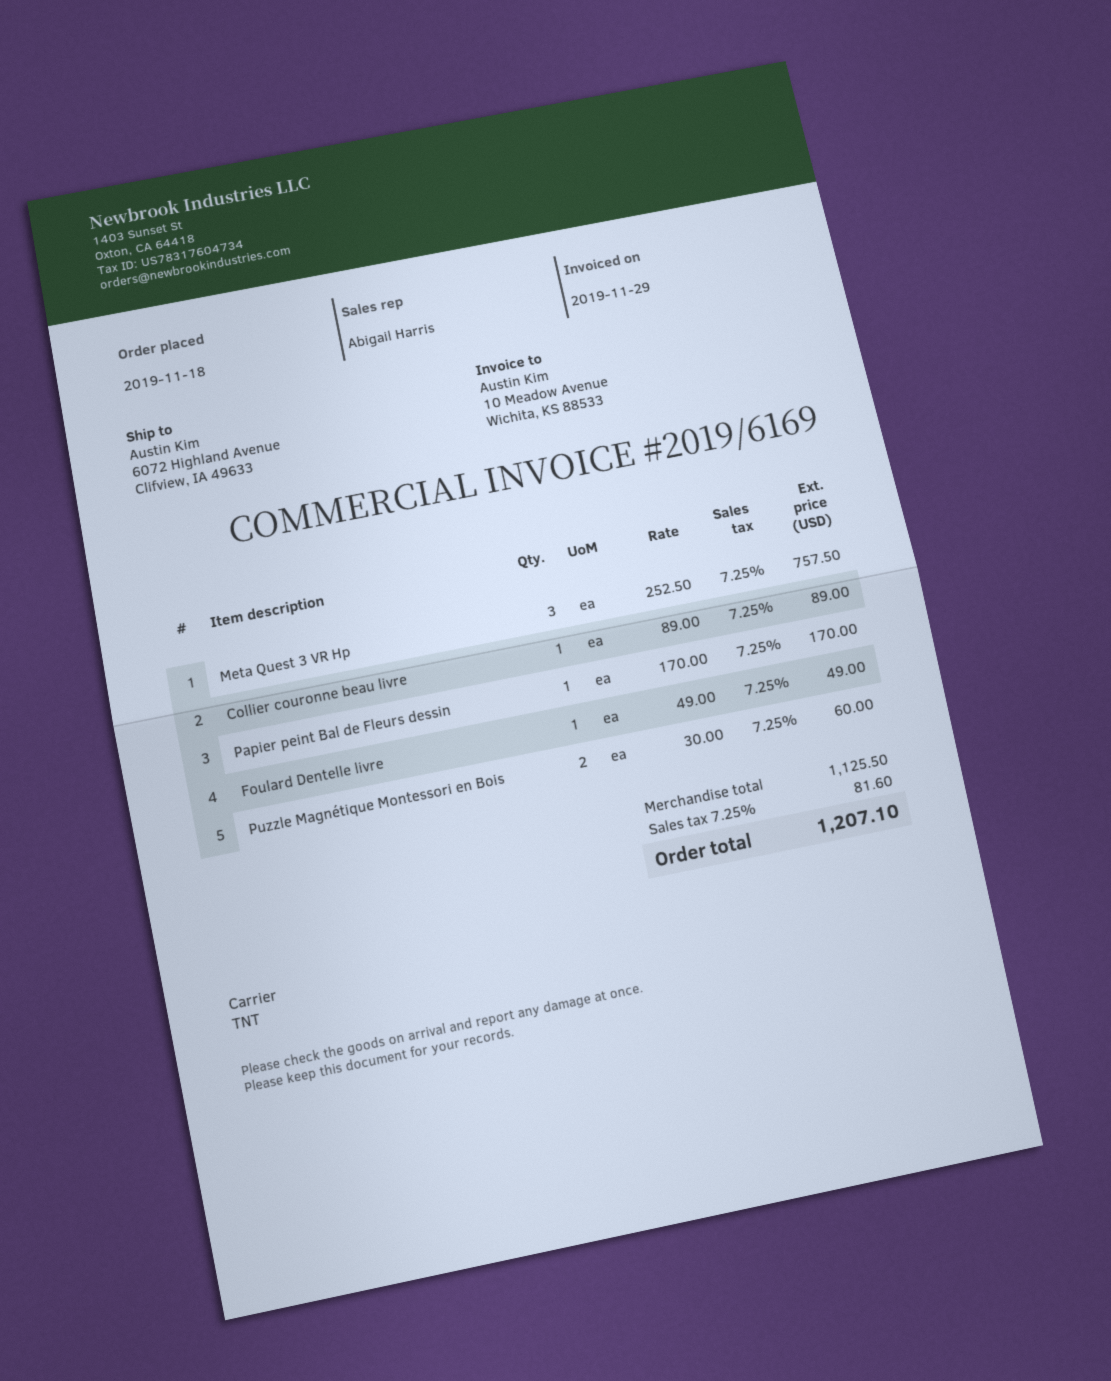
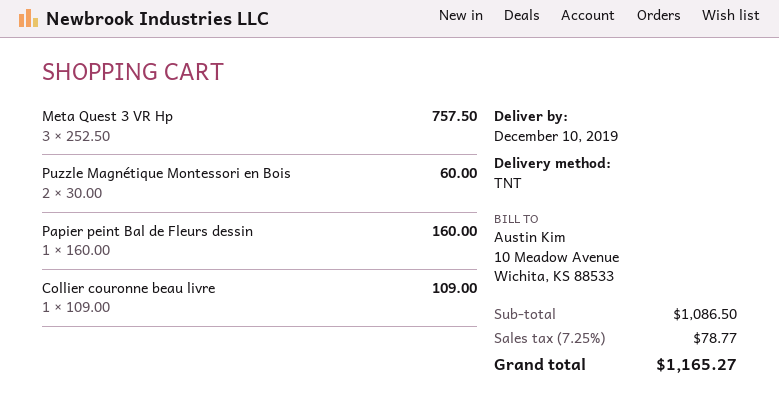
Collier couronne beau livre: 1 x 89.00 = 89.00 -> 1 x 109.00 = 109.00
Papier peint Bal de Fleurs dessin: 1 x 170.00 = 170.00 -> 1 x 160.00 = 160.00
Foulard Dentelle livre: 1 x 49.00 = 49.00 -> none
subtotal: 1125.50 -> 1086.50
tax: 7.25% = 81.60 -> 7.25% = 78.77
total: 1207.10 -> 1165.27

